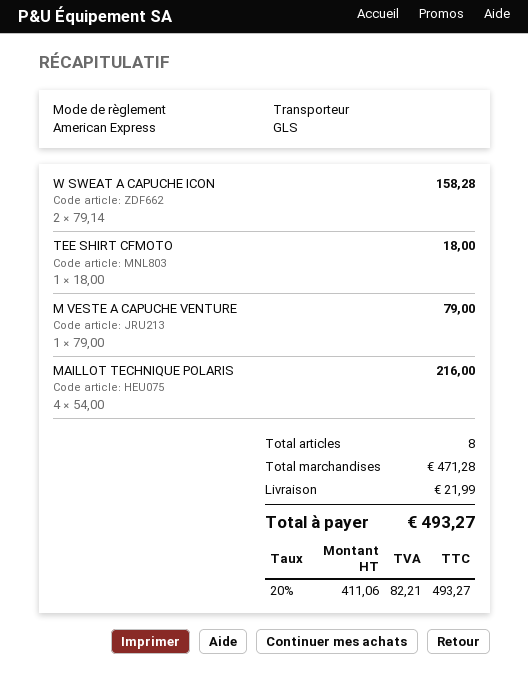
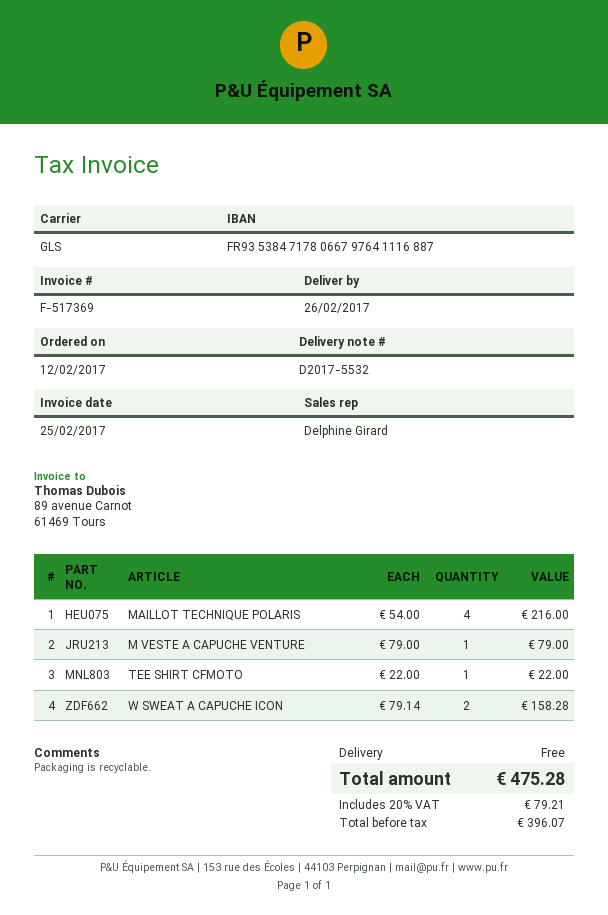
TEE SHIRT CFMOTO: 1 x 18.00 = 18.00 -> 1 x 22.00 = 22.00
shipping: 21.99 -> 0.00
net: 411.06 -> 396.07
tax: 20% = 82.21 -> 20% = 79.21
total: 493.27 -> 475.28

